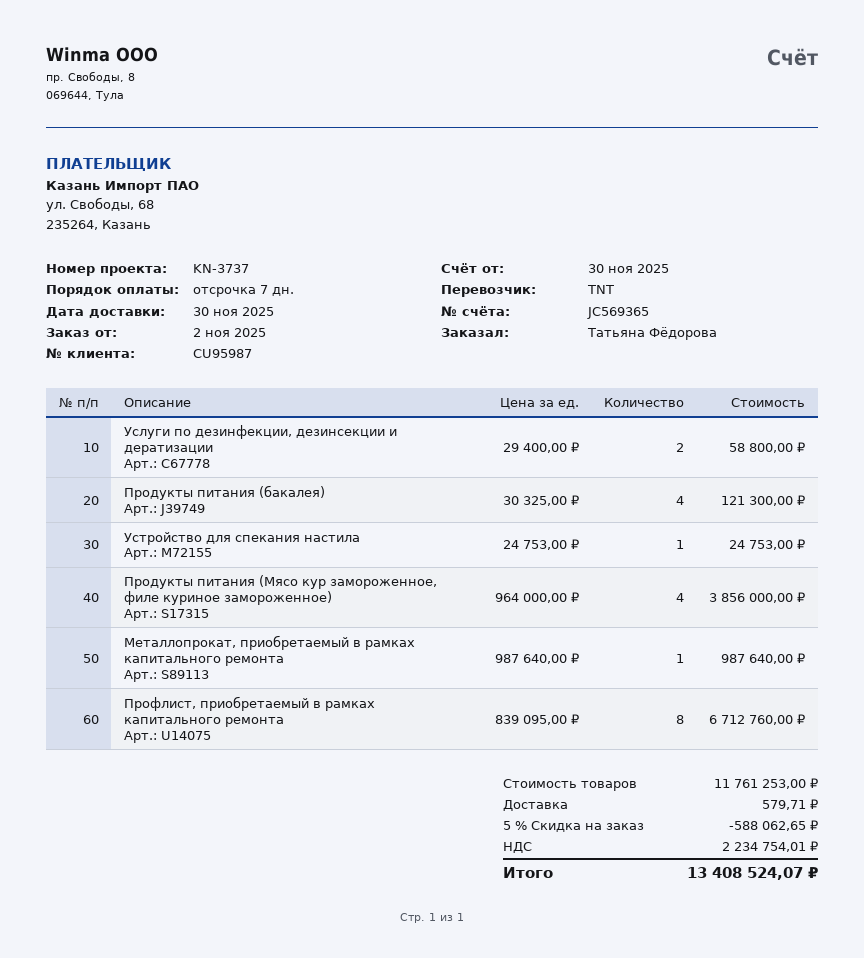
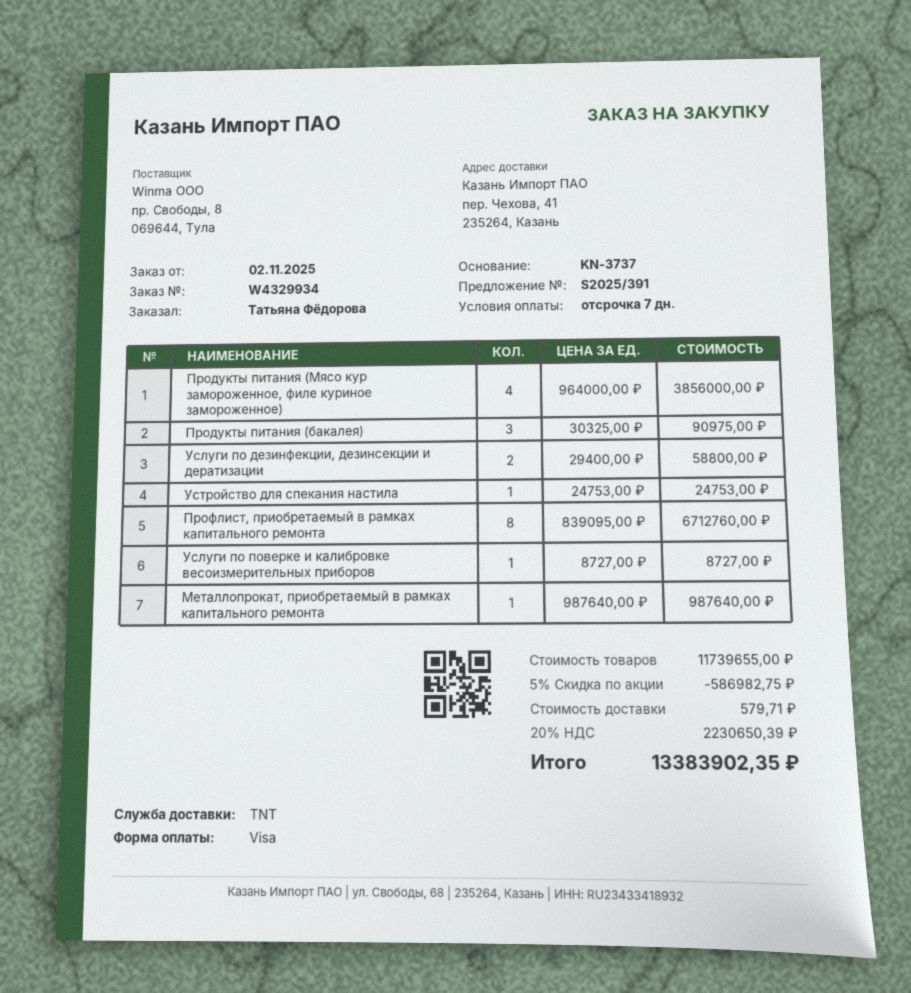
Продукты питания (бакалея): 4 x 30325.00 = 121300.00 -> 3 x 30325.00 = 90975.00
Услуги по поверке и калибровке весоизмерительных приборов: none -> 1 x 8727.00 = 8727.00
subtotal: 11761253.00 -> 11739655.00
discount: 5% = 588062.65 -> 5% = 586982.75
tax: 2234754.01 -> 2230650.39
total: 13408524.07 -> 13383902.35

